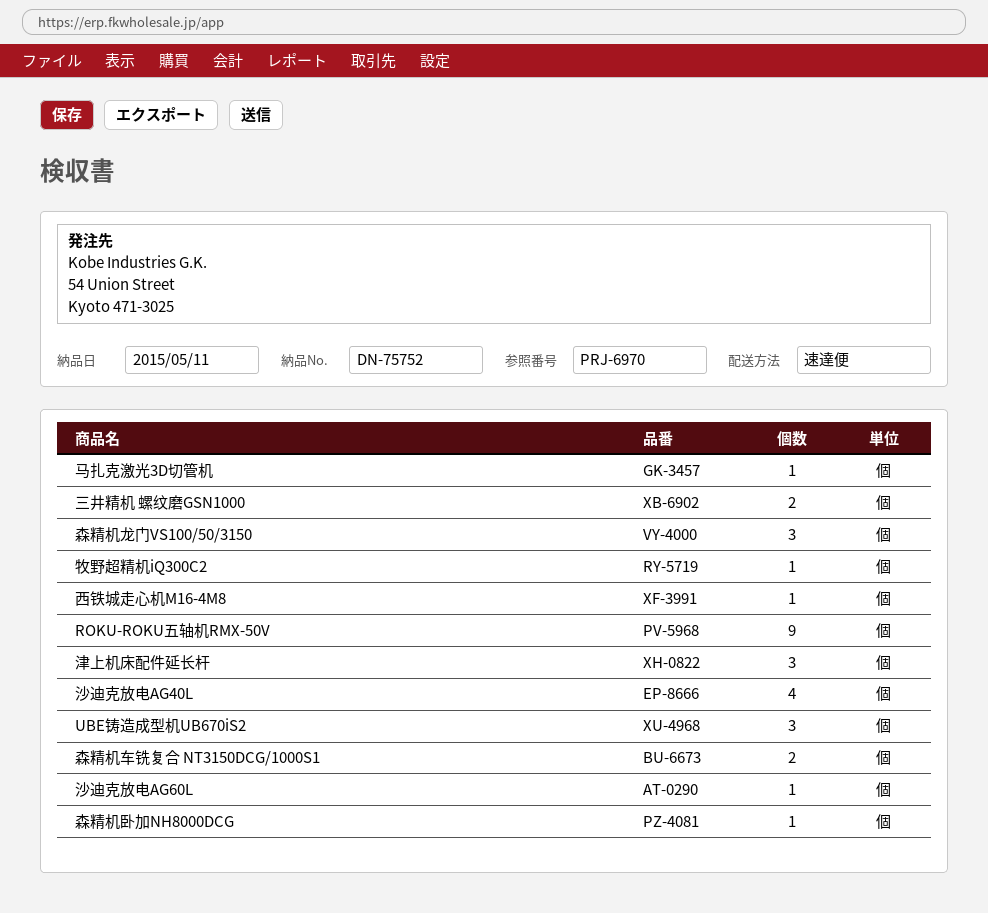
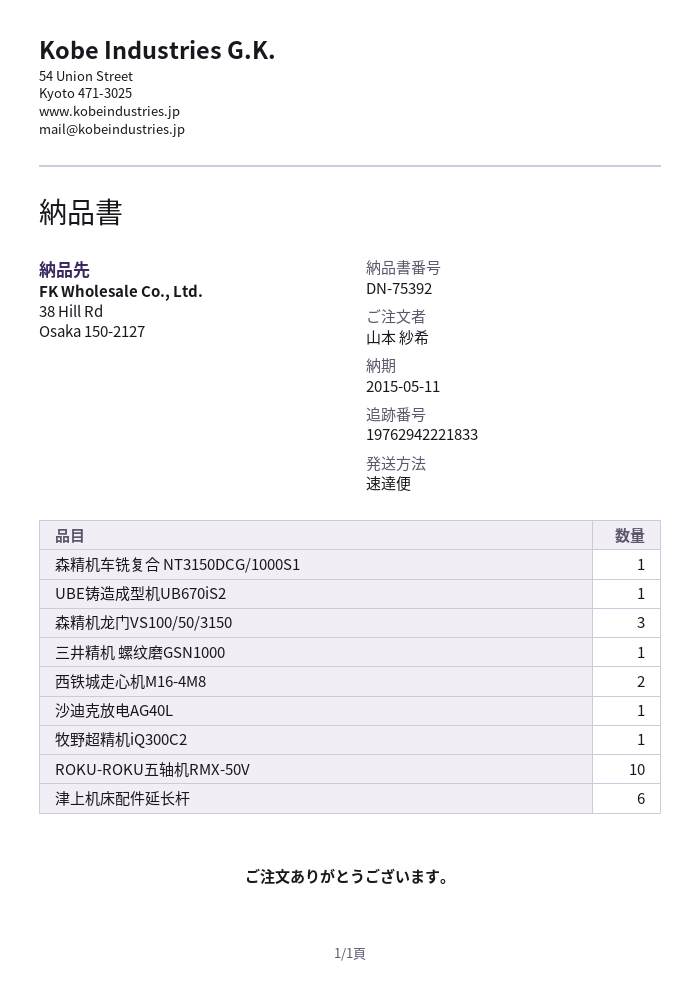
delivery note number: DN-75752 -> DN-75392
马扎克激光3D切管机: 1 -> none
三井精机 螺纹磨GSN1000: 2 -> 1
西铁城走心机M16-4M8: 1 -> 2
ROKU-ROKU五轴机RMX-50V: 9 -> 10
津上机床配件延长杆: 3 -> 6
沙迪克放电AG40L: 4 -> 1
UBE铸造成型机UB670iS2: 3 -> 1
森精机车铣复合 NT3150DCG/1000S1: 2 -> 1
沙迪克放电AG60L: 1 -> none
森精机卧加NH8000DCG: 1 -> none

